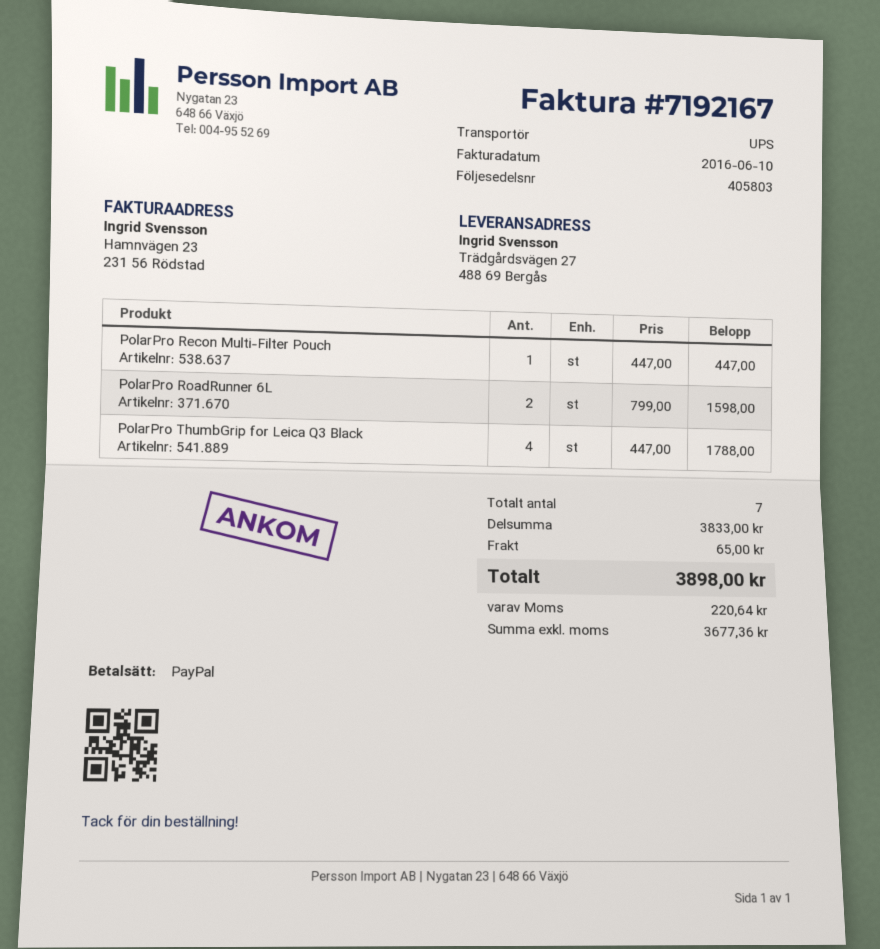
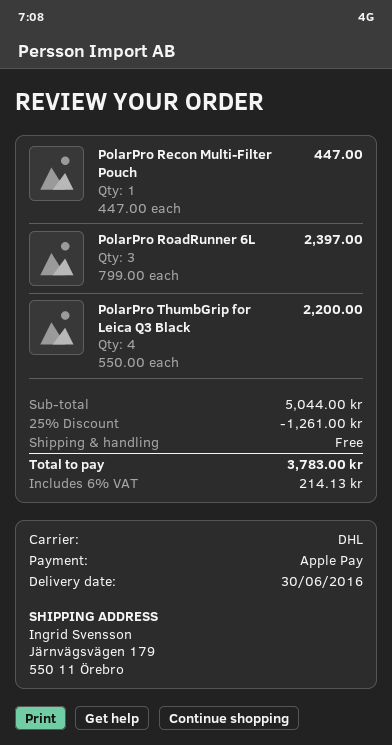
payment method: PayPal -> Apple Pay
shipping method: UPS -> DHL
ship to: Trädgårdsvägen 27, 488 69 Bergås -> Järnvägsvägen 179, 550 11 Örebro
PolarPro RoadRunner 6L: 2 x 799.00 = 1598.00 -> 3 x 799.00 = 2397.00
PolarPro ThumbGrip for Leica Q3 Black: 4 x 447.00 = 1788.00 -> 4 x 550.00 = 2200.00
subtotal: 3833.00 -> 5044.00
discount: none -> 25% = 1261.00
shipping: 65.00 -> 0.00
tax: 220.64 -> 214.13
total: 3898.00 -> 3783.00

